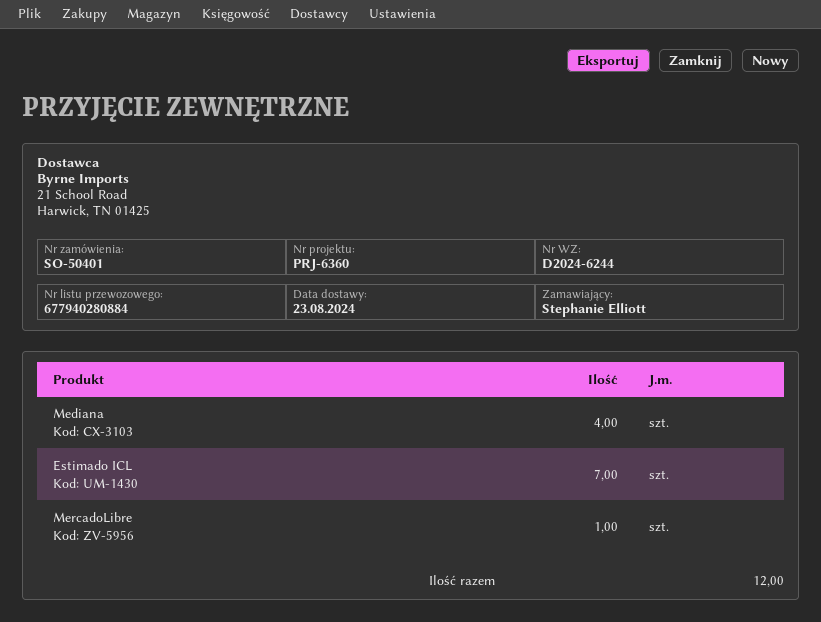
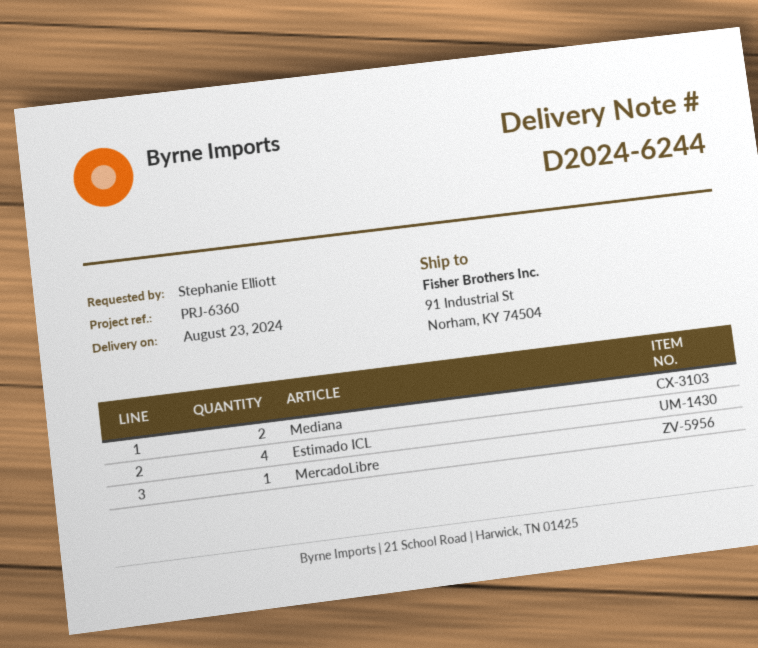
Mediana: 4 -> 2
Estimado ICL: 7 -> 4

